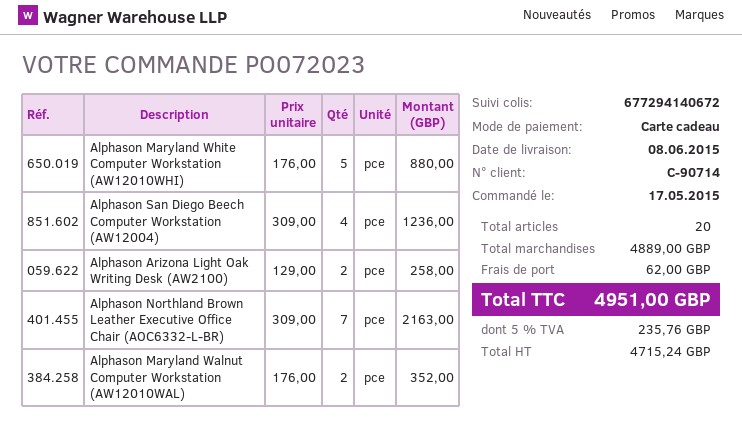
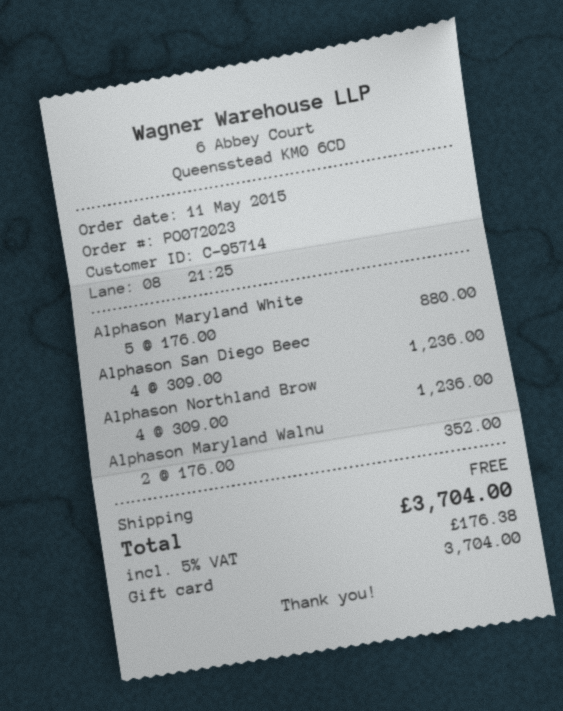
order date: 2015-05-17 -> 2015-05-11
customer number: C-90714 -> C-95714
Alphason Arizona Light Oak Writing Desk (AW2100): 2 x 129.00 = 258.00 -> none
Alphason Northland Brown Leather Executive Office Chair (AOC6332-L-BR): 7 x 309.00 = 2163.00 -> 4 x 309.00 = 1236.00
shipping: 62.00 -> 0.00
tax: 5% = 235.76 -> 5% = 176.38
total: 4951.00 -> 3704.00

